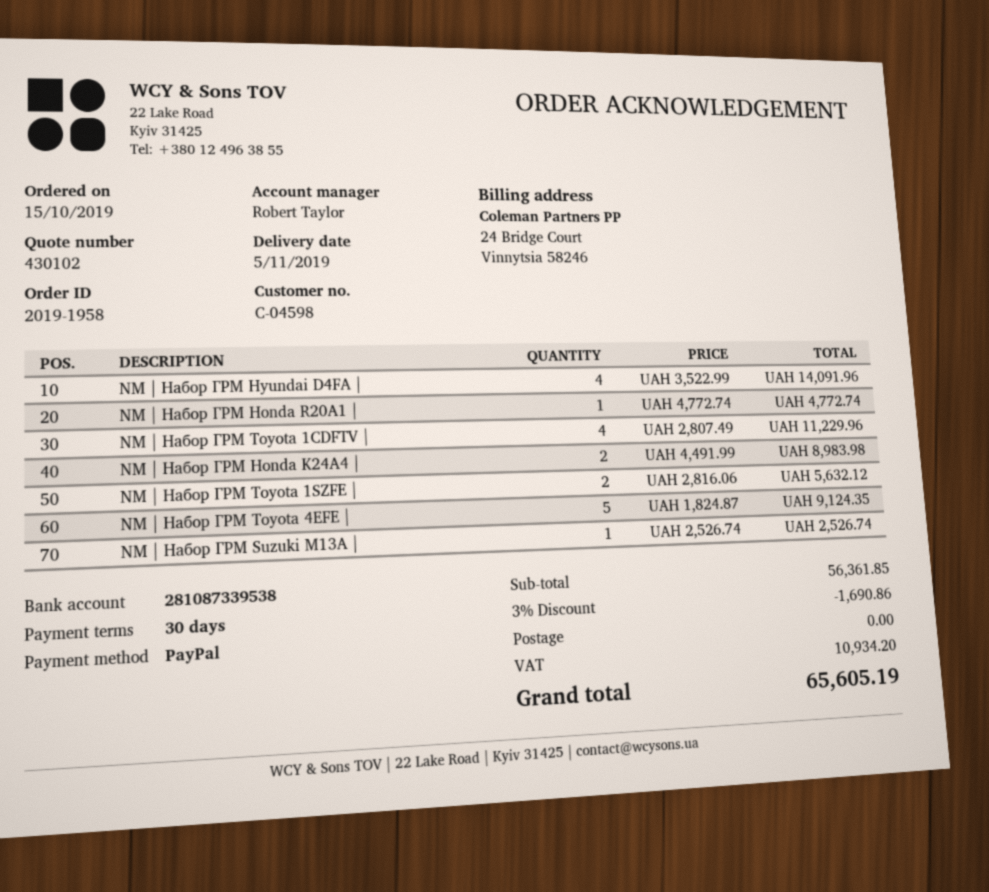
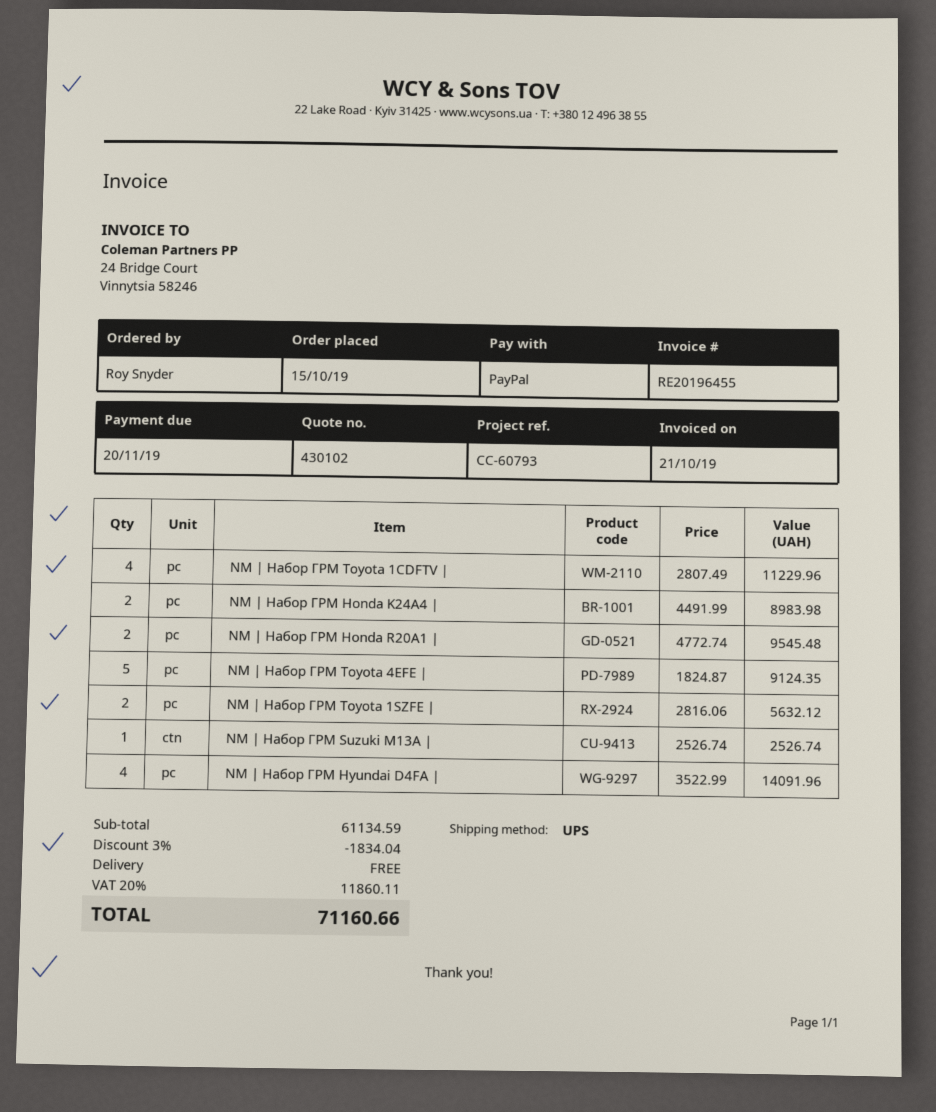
NM | Набор ГРМ Honda R20A1 |: 1 x 4772.74 = 4772.74 -> 2 x 4772.74 = 9545.48
subtotal: 56361.85 -> 61134.59
discount: 3% = 1690.86 -> 3% = 1834.04
tax: 10934.20 -> 11860.11
total: 65605.19 -> 71160.66

